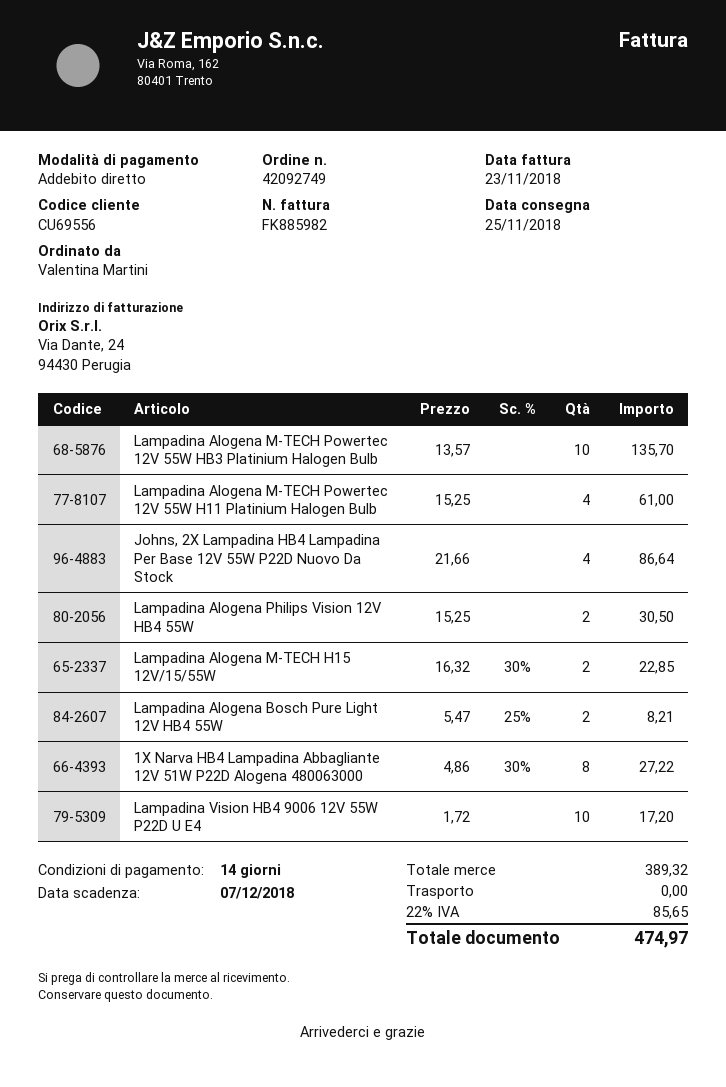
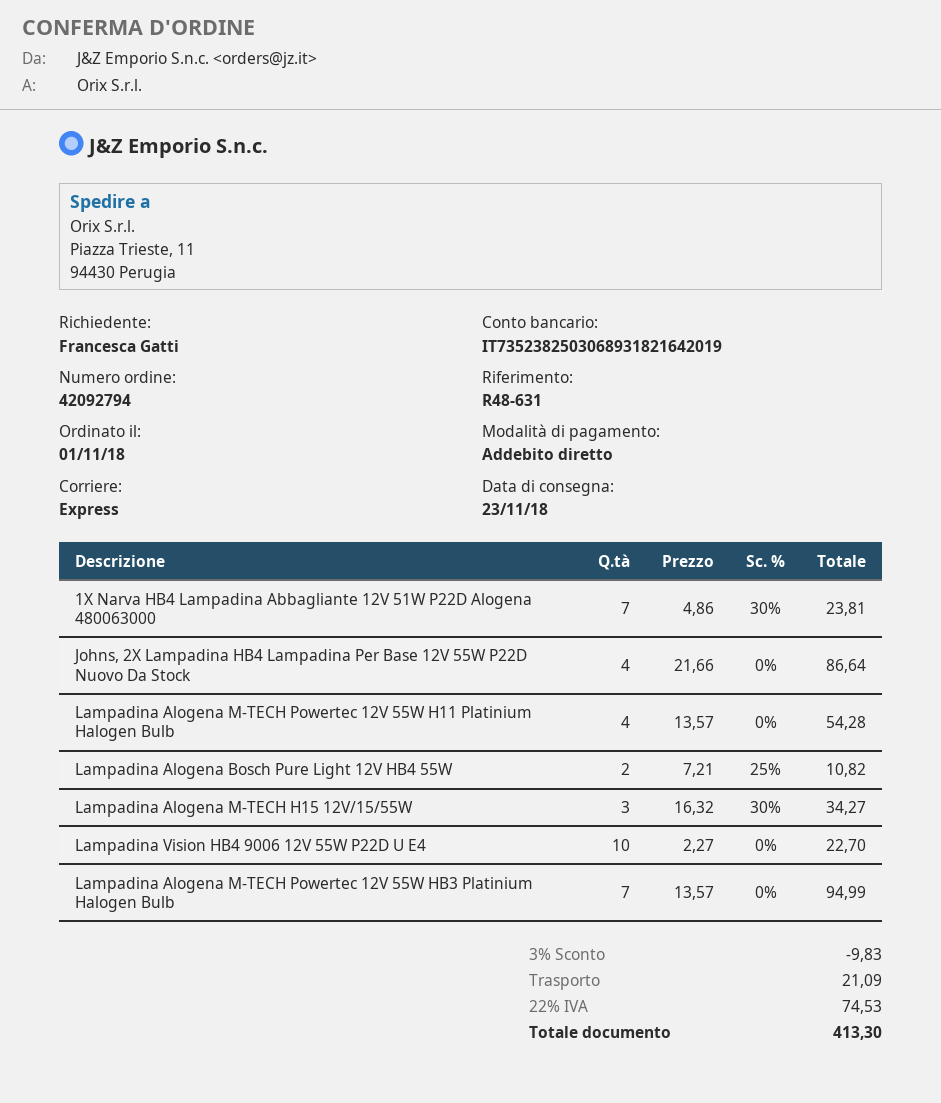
order number: 42092749 -> 42092794
delivery date: 2018-11-25 -> 2018-11-23
ordered by: Valentina Martini -> Francesca Gatti
Lampadina Alogena M-TECH Powertec 12V 55W HB3 Platinium Halogen Bulb: 10 x 13.57 = 135.70 -> 7 x 13.57 = 94.99
Lampadina Alogena M-TECH Powertec 12V 55W H11 Platinium Halogen Bulb: 4 x 15.25 = 61.00 -> 4 x 13.57 = 54.28
Lampadina Alogena Philips Vision 12V HB4 55W: 2 x 15.25 = 30.50 -> none
Lampadina Alogena M-TECH H15 12V/15/55W: 2 x 16.32 - 30% = 22.85 -> 3 x 16.32 - 30% = 34.27
Lampadina Alogena Bosch Pure Light 12V HB4 55W: 2 x 5.47 - 25% = 8.21 -> 2 x 7.21 - 25% = 10.82
1X Narva HB4 Lampadina Abbagliante 12V 51W P22D Alogena 480063000: 8 x 4.86 - 30% = 27.22 -> 7 x 4.86 - 30% = 23.81
Lampadina Vision HB4 9006 12V 55W P22D U E4: 10 x 1.72 = 17.20 -> 10 x 2.27 = 22.70
discount: none -> 3% = 9.83
shipping: 0.00 -> 21.09
tax: 22% = 85.65 -> 22% = 74.53
total: 474.97 -> 413.30

